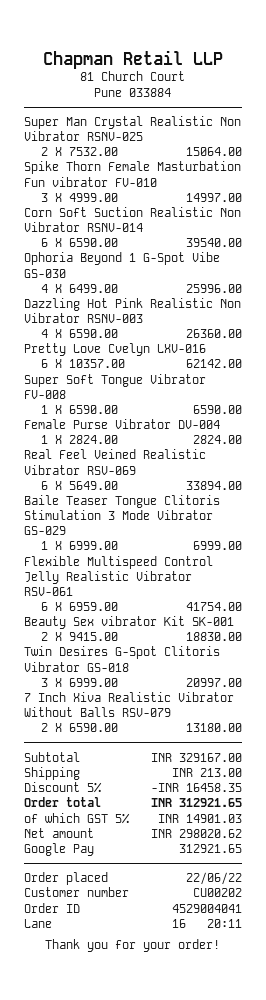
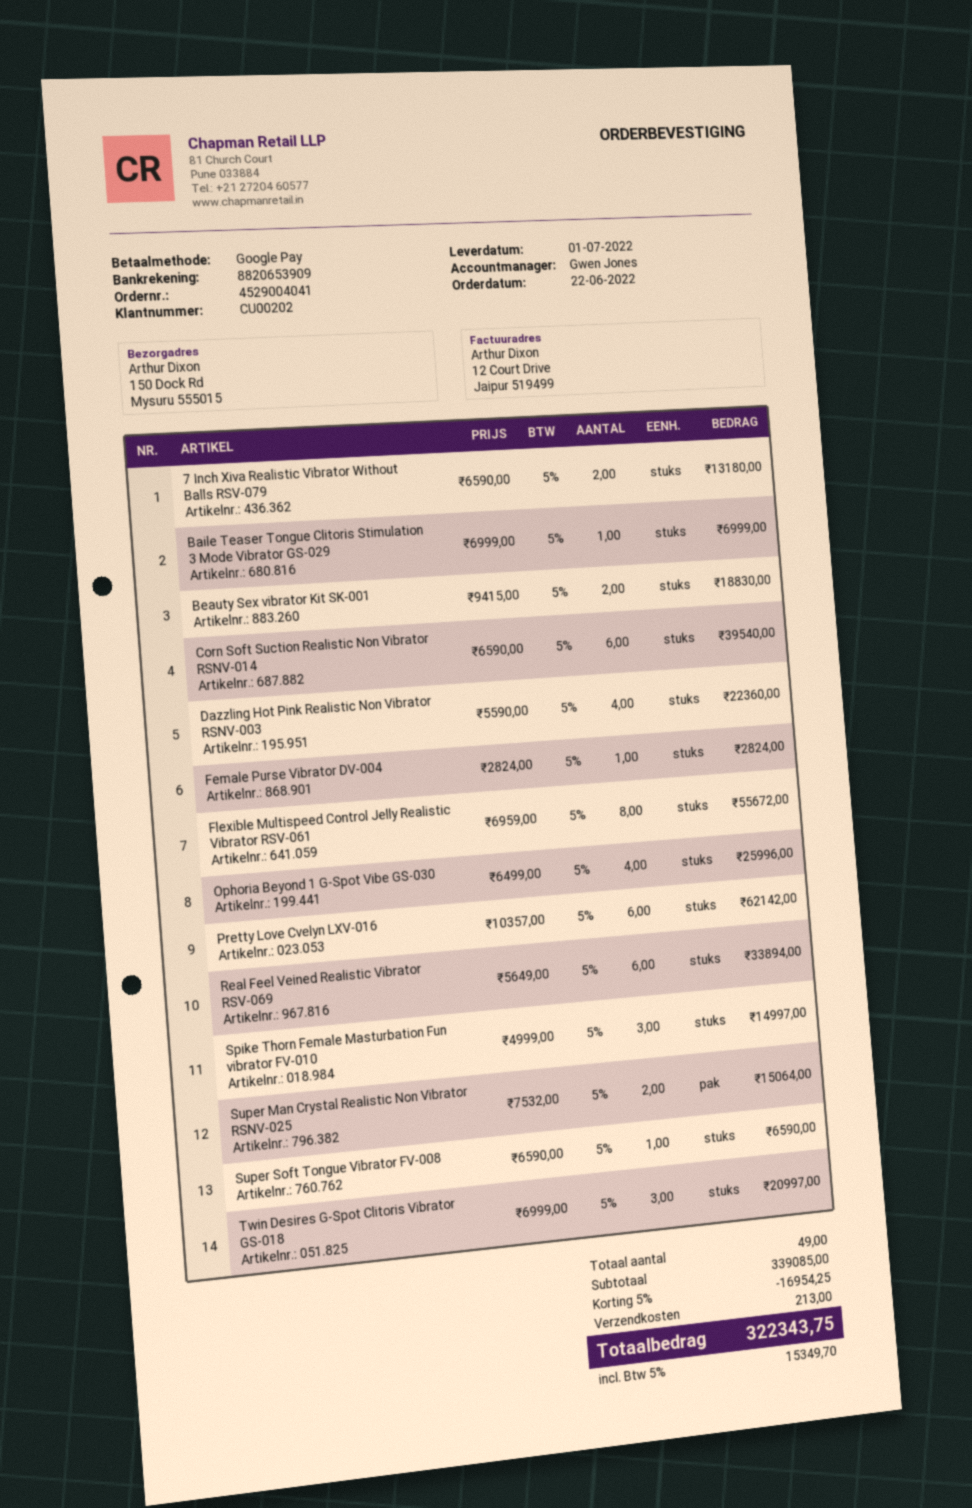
Dazzling Hot Pink Realistic Non Vibrator RSNV-003: 4 x 6590.00 = 26360.00 -> 4 x 5590.00 = 22360.00
Flexible Multispeed Control Jelly Realistic Vibrator RSV-061: 6 x 6959.00 = 41754.00 -> 8 x 6959.00 = 55672.00
subtotal: 329167.00 -> 339085.00
discount: 5% = 16458.35 -> 5% = 16954.25
tax: 5% = 14901.03 -> 5% = 15349.70
total: 312921.65 -> 322343.75

